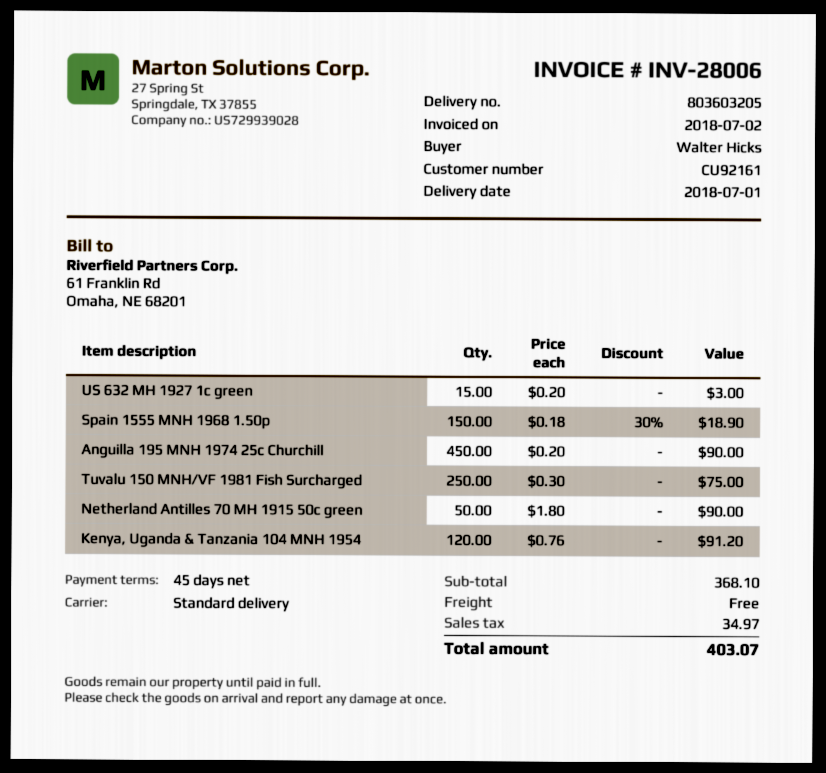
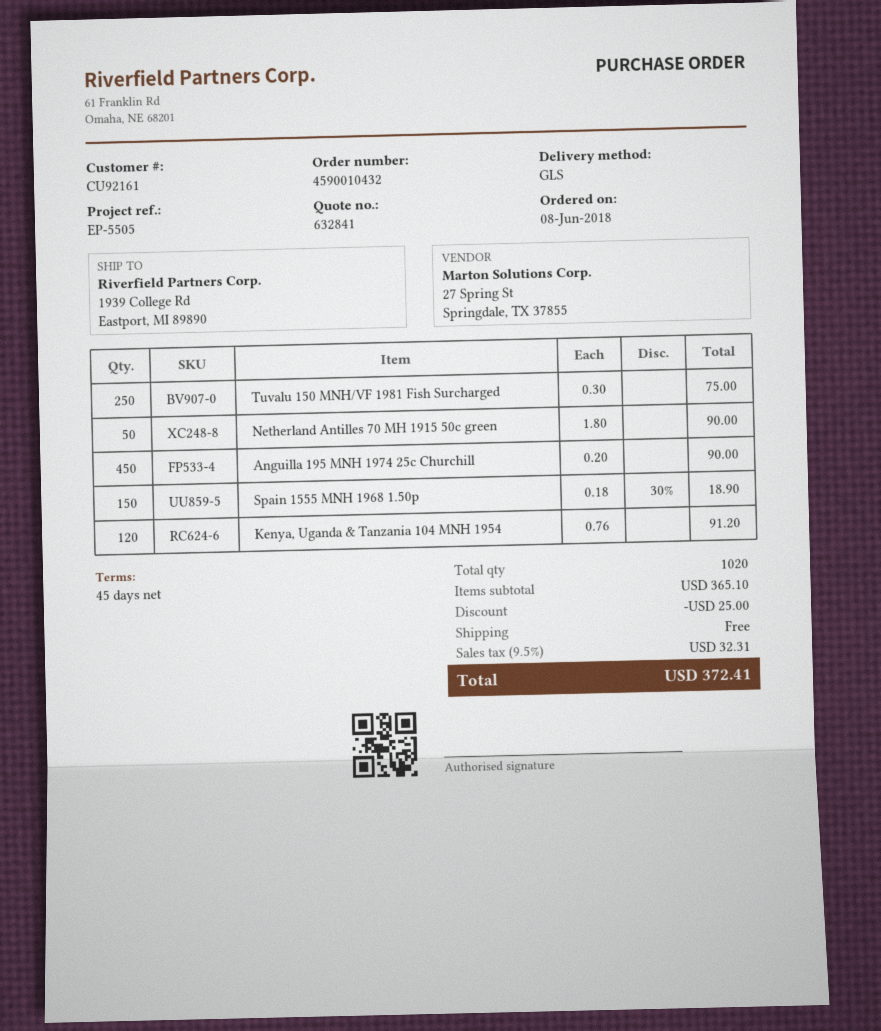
shipping method: standard -> GLS
US 632 MH 1927 1c green: 15 x 0.20 = 3.00 -> none
subtotal: 368.10 -> 365.10
discount: none -> 25.00
tax: 34.97 -> 32.31
total: 403.07 -> 372.41

